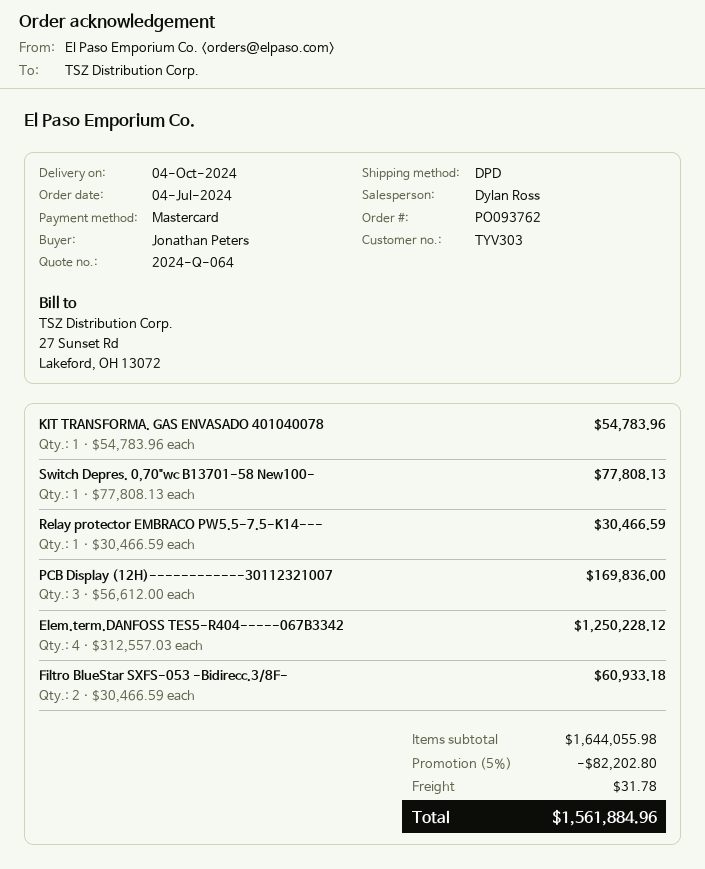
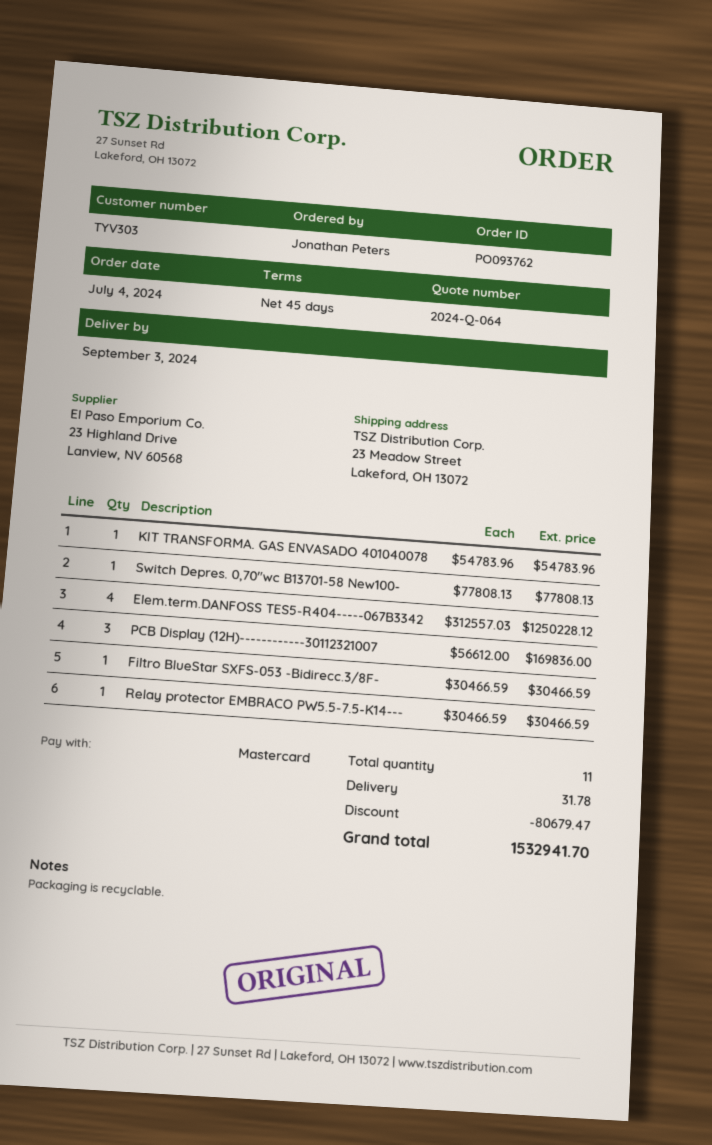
delivery date: 2024-10-04 -> 2024-09-03
Filtro BlueStar SXFS-053 -Bidirecc.3/8F-: 2 x 30466.59 = 60933.18 -> 1 x 30466.59 = 30466.59
discount: 82202.80 -> 80679.47
total: 1561884.96 -> 1532941.70

